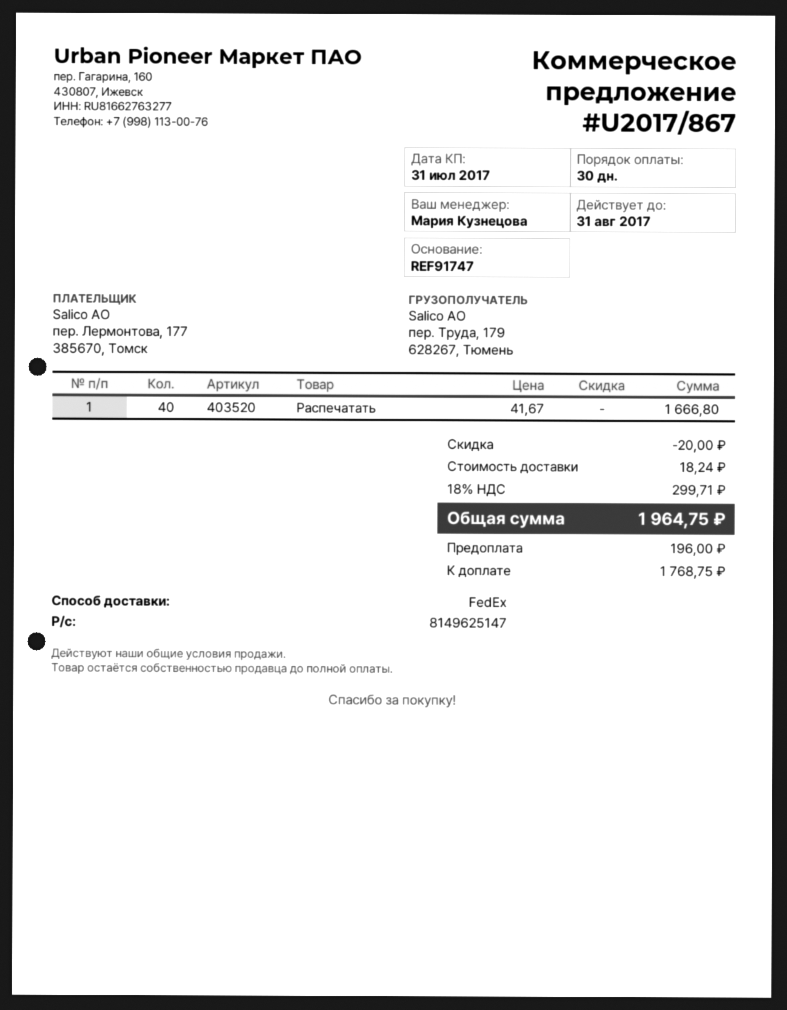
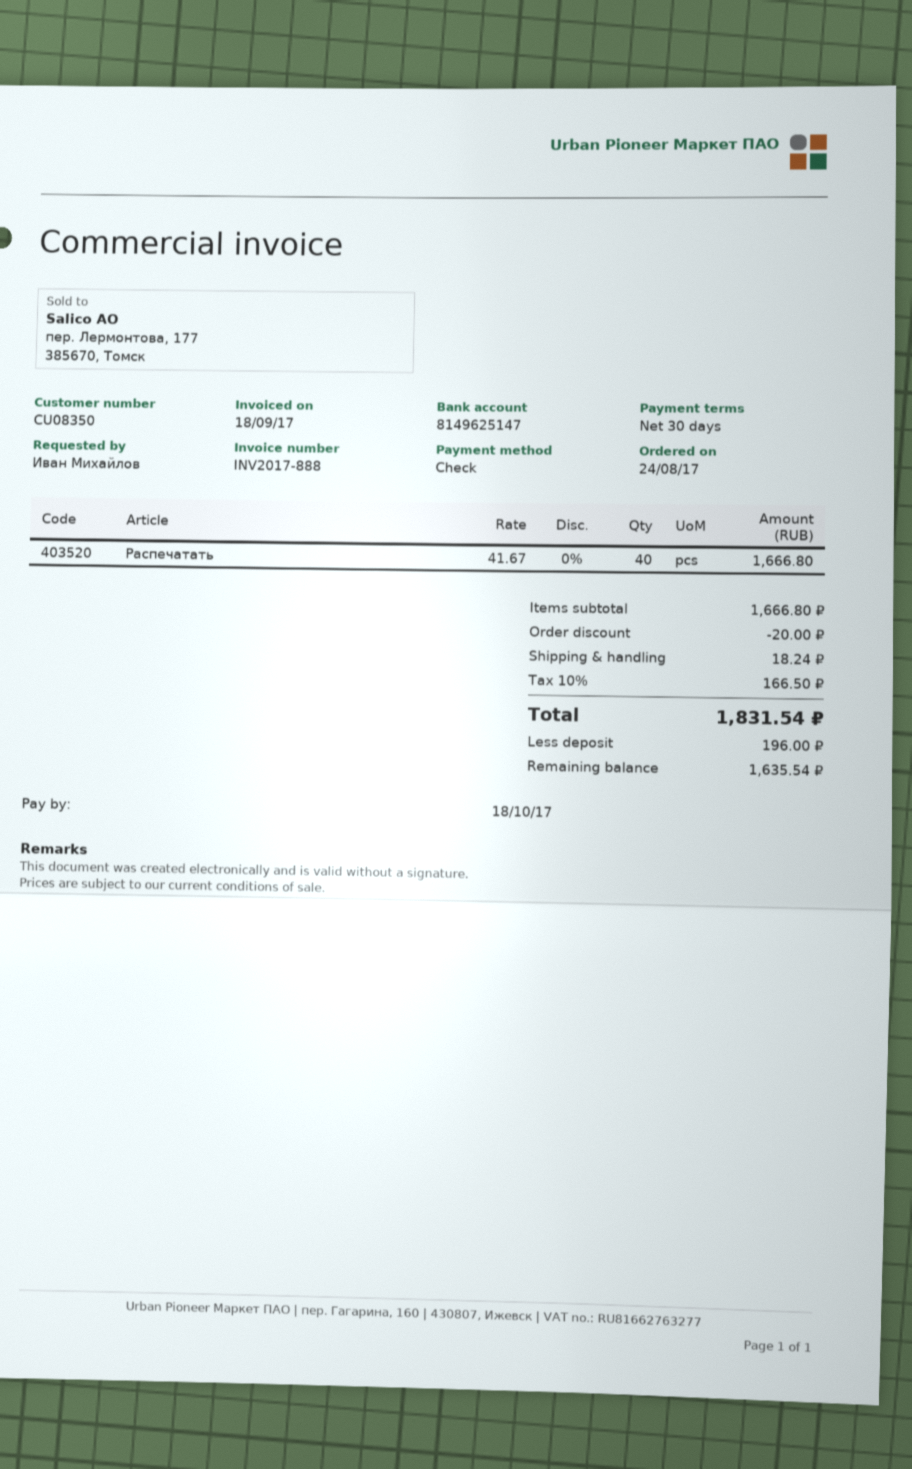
tax: 18% = 299.71 -> 10% = 166.50
total: 1964.75 -> 1831.54
balance: 1768.75 -> 1635.54

